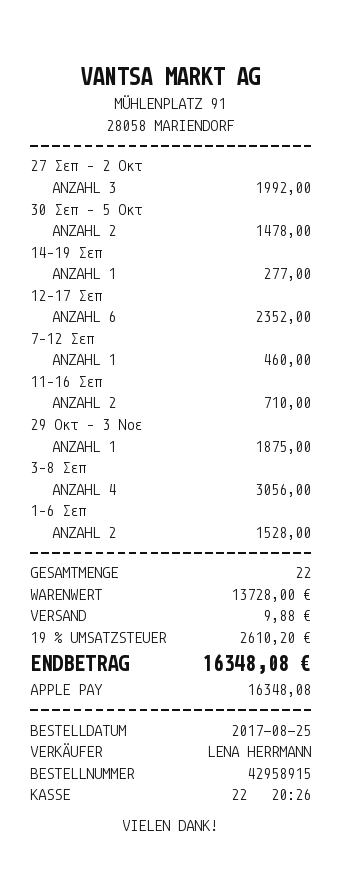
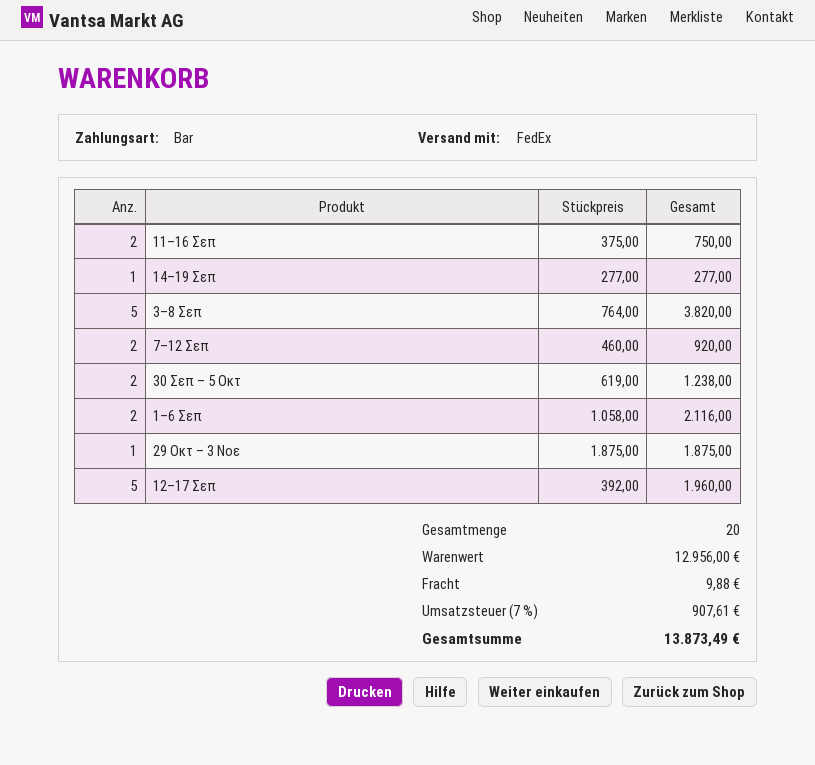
payment method: Apple Pay -> cash
27 Σεπ – 2 Οκτ: 3 for 1992.00 -> none
30 Σεπ – 5 Οκτ: 2 for 1478.00 -> 2 for 1238.00
12–17 Σεπ: 6 for 2352.00 -> 5 for 1960.00
7–12 Σεπ: 1 for 460.00 -> 2 for 920.00
11–16 Σεπ: 2 for 710.00 -> 2 for 750.00
3–8 Σεπ: 4 for 3056.00 -> 5 for 3820.00
1–6 Σεπ: 2 for 1528.00 -> 2 for 2116.00
total quantity: 22 -> 20
subtotal: 13728.00 -> 12956.00
tax: 19% = 2610.20 -> 7% = 907.61
total: 16348.08 -> 13873.49

